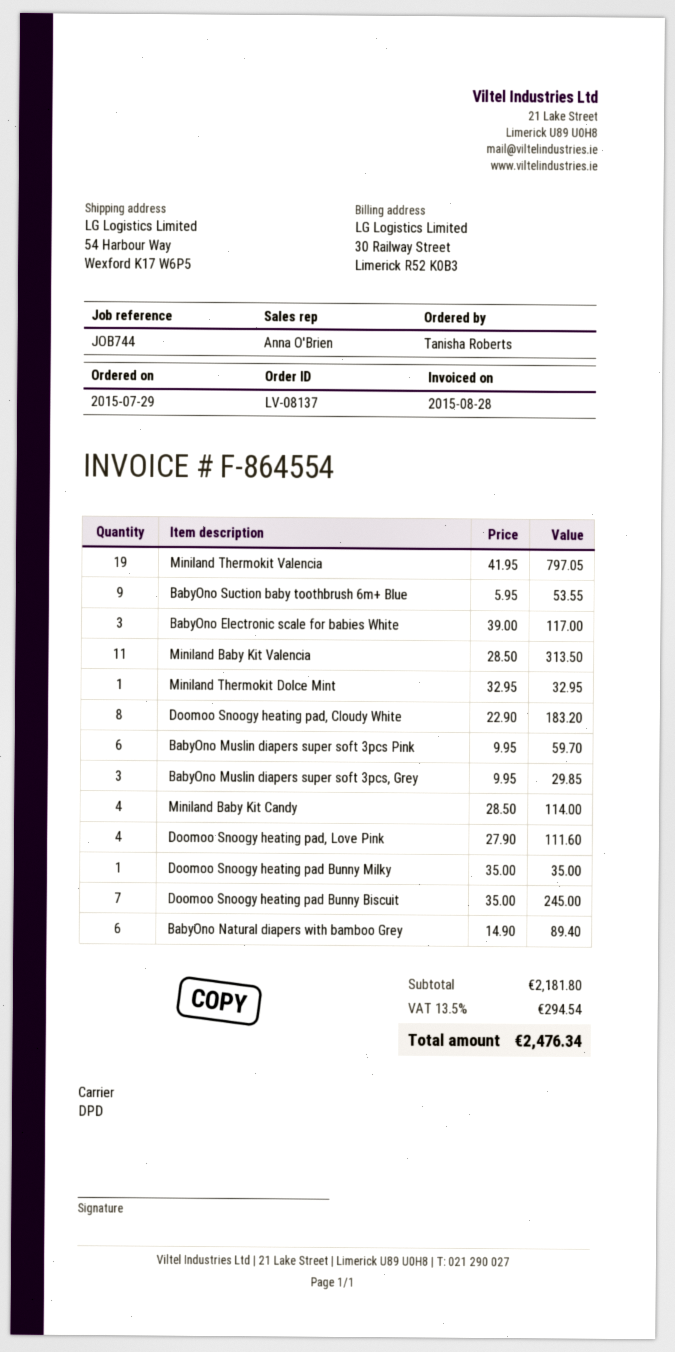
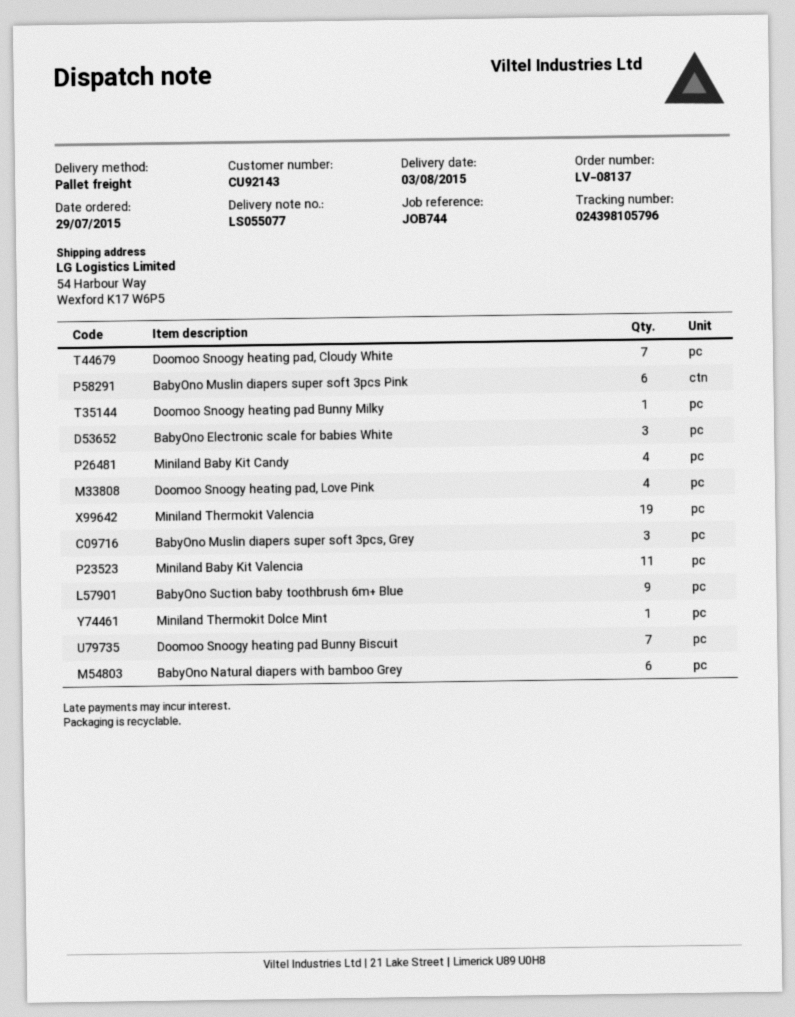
shipping method: DPD -> pallet freight
Doomoo Snoogy heating pad, Cloudy White: 8 -> 7

